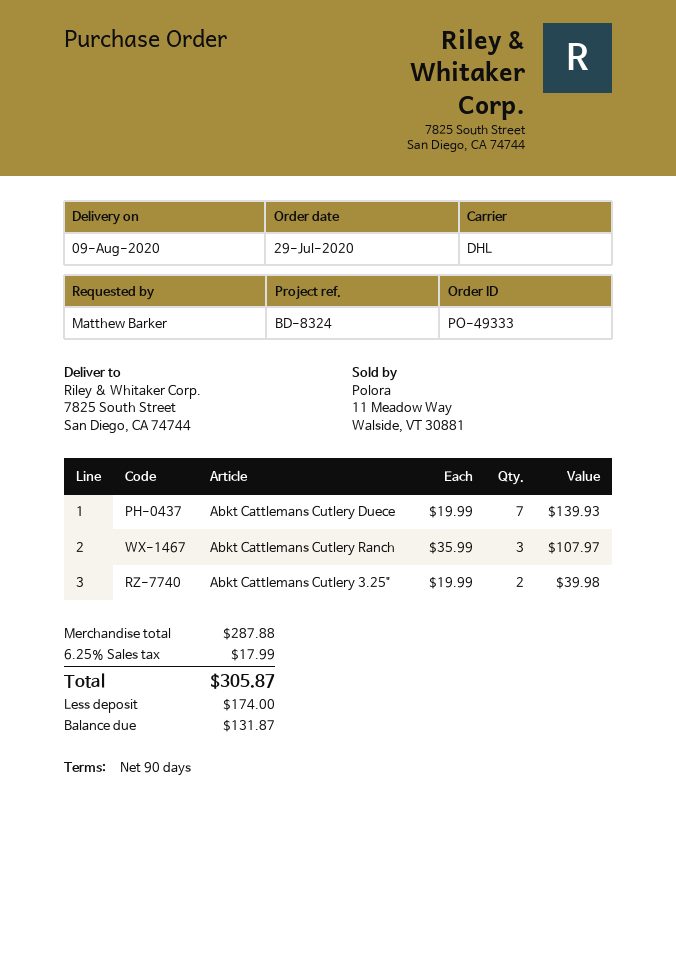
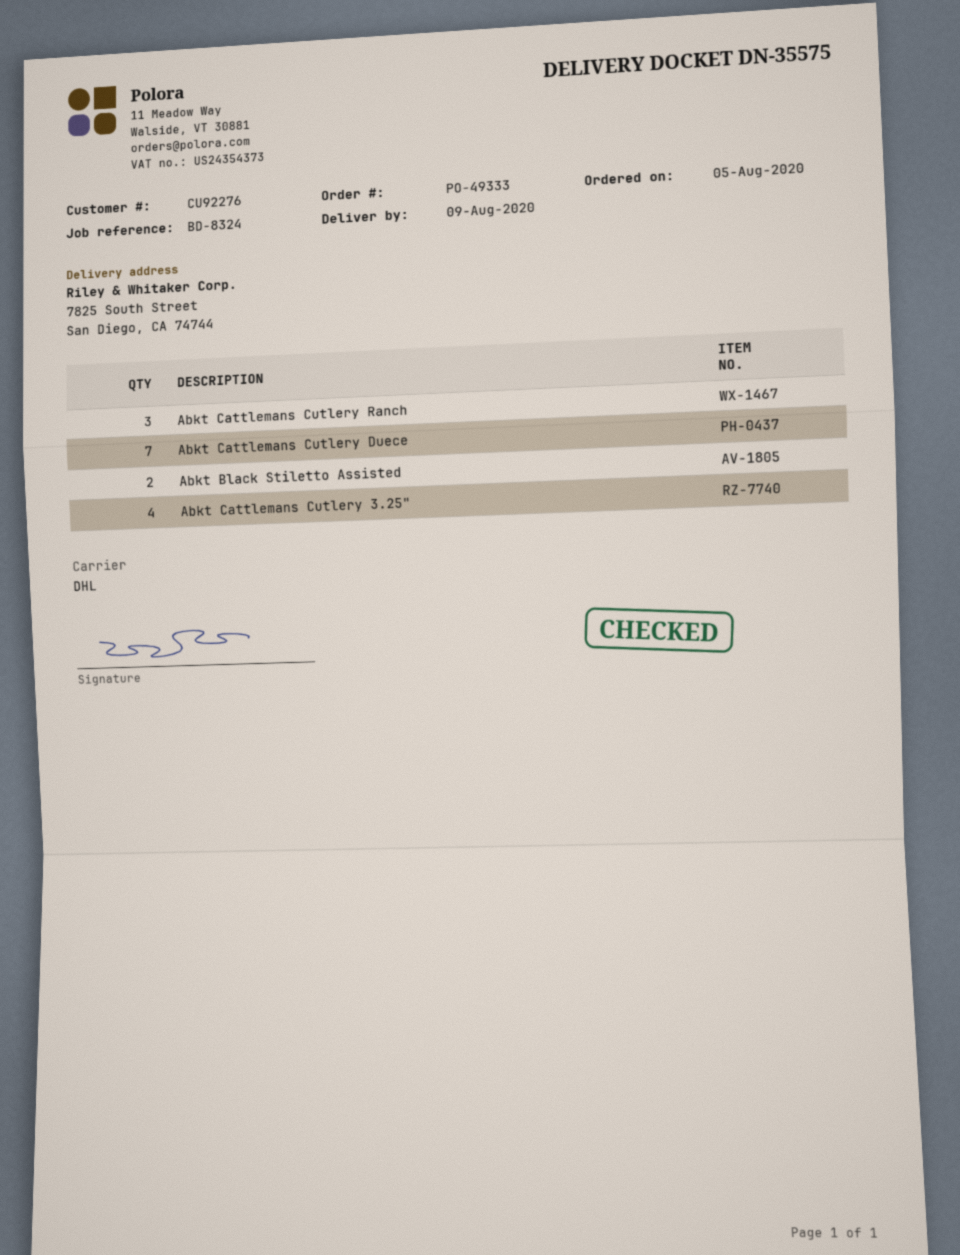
order date: 2020-07-29 -> 2020-08-05
Abkt Cattlemans Cutlery 3.25": 2 -> 4
Abkt Black Stiletto Assisted: none -> 2

